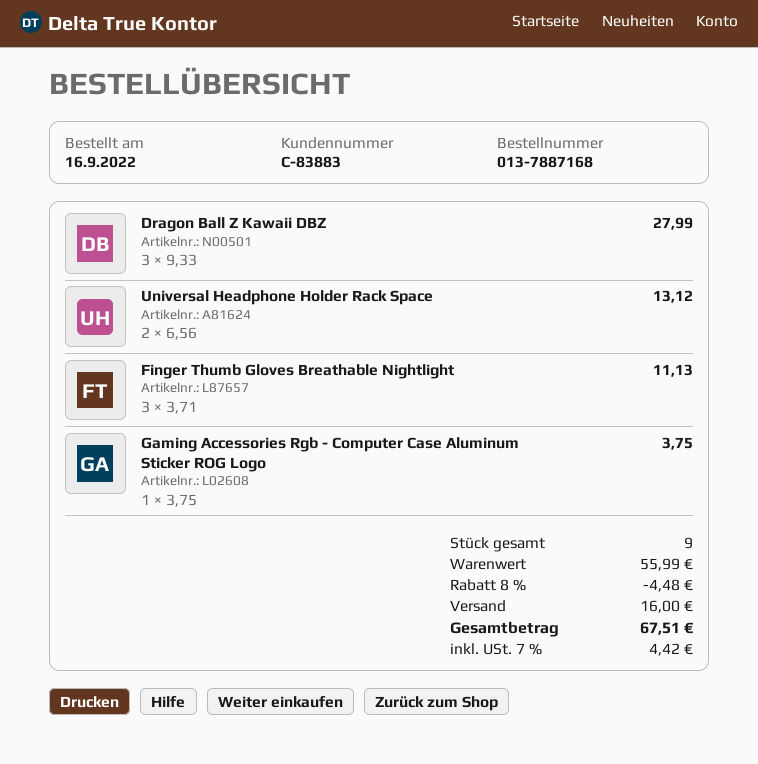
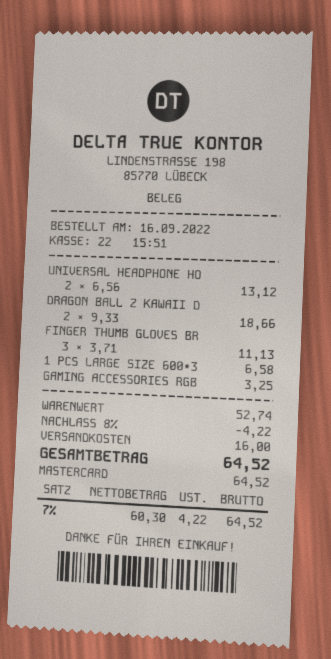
Dragon Ball Z Kawaii DBZ: 3 x 9.33 = 27.99 -> 2 x 9.33 = 18.66
Gaming Accessories Rgb - Computer Case Aluminum Sticker ROG Logo: 1 x 3.75 = 3.75 -> 1 x 3.25 = 3.25
1 PCS LARGE SIZE 600*3: none -> 1 x 6.58 = 6.58
subtotal: 55.99 -> 52.74
discount: 8% = 4.48 -> 8% = 4.22
tax: 7% = 4.42 -> 7% = 4.22
total: 67.51 -> 64.52

